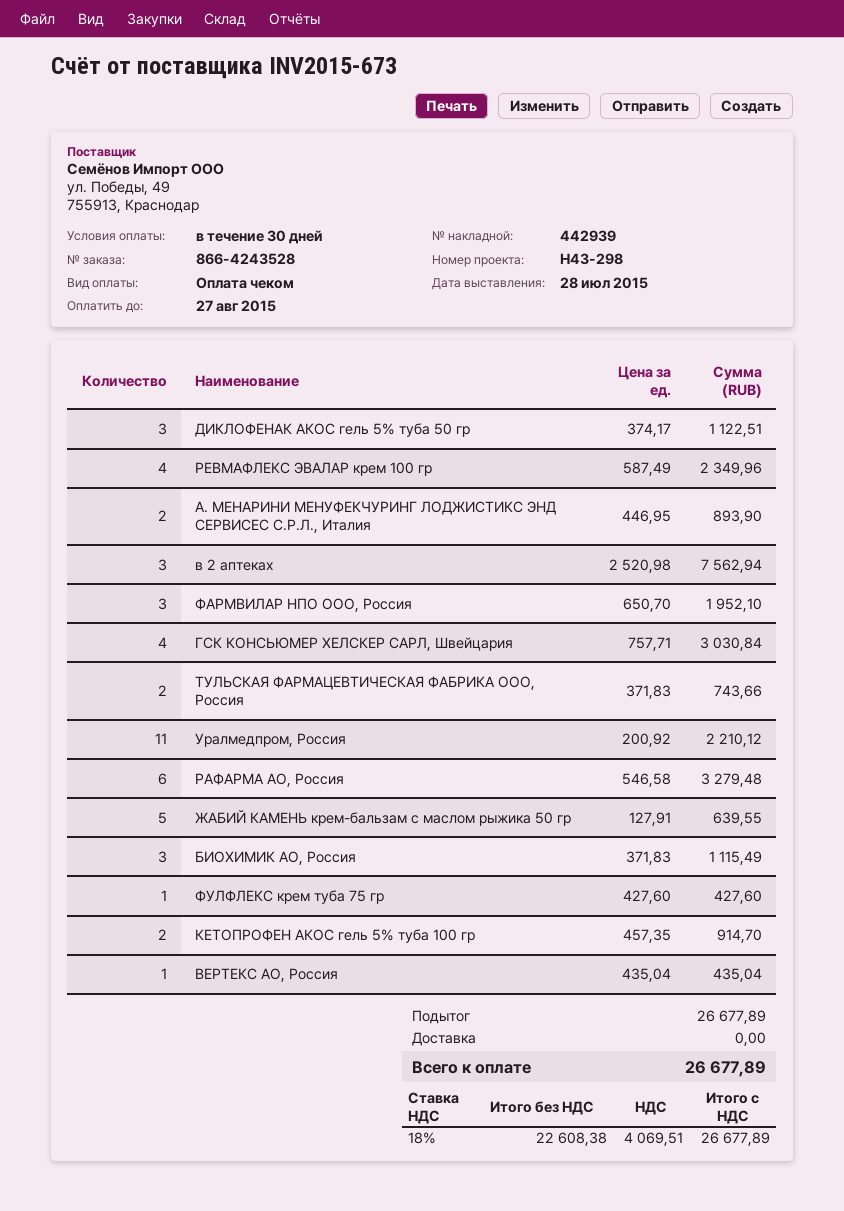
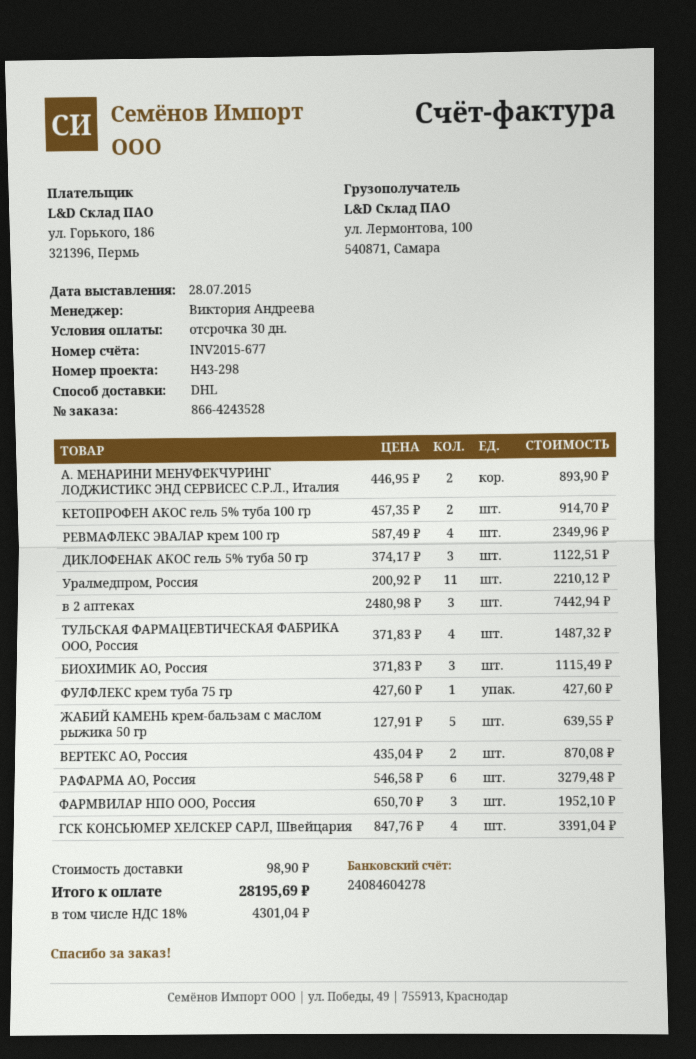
invoice number: INV2015-673 -> INV2015-677
в 2 аптеках: 3 x 2520.98 = 7562.94 -> 3 x 2480.98 = 7442.94
ГСК КОНСЬЮМЕР ХЕЛСКЕР САРЛ, Швейцария: 4 x 757.71 = 3030.84 -> 4 x 847.76 = 3391.04
ТУЛЬСКАЯ ФАРМАЦЕВТИЧЕСКАЯ ФАБРИКА ООО, Россия: 2 x 371.83 = 743.66 -> 4 x 371.83 = 1487.32
ВЕРТЕКС АО, Россия: 1 x 435.04 = 435.04 -> 2 x 435.04 = 870.08
shipping: 0.00 -> 98.90
tax: 18% = 4069.51 -> 18% = 4301.04
total: 26677.89 -> 28195.69

